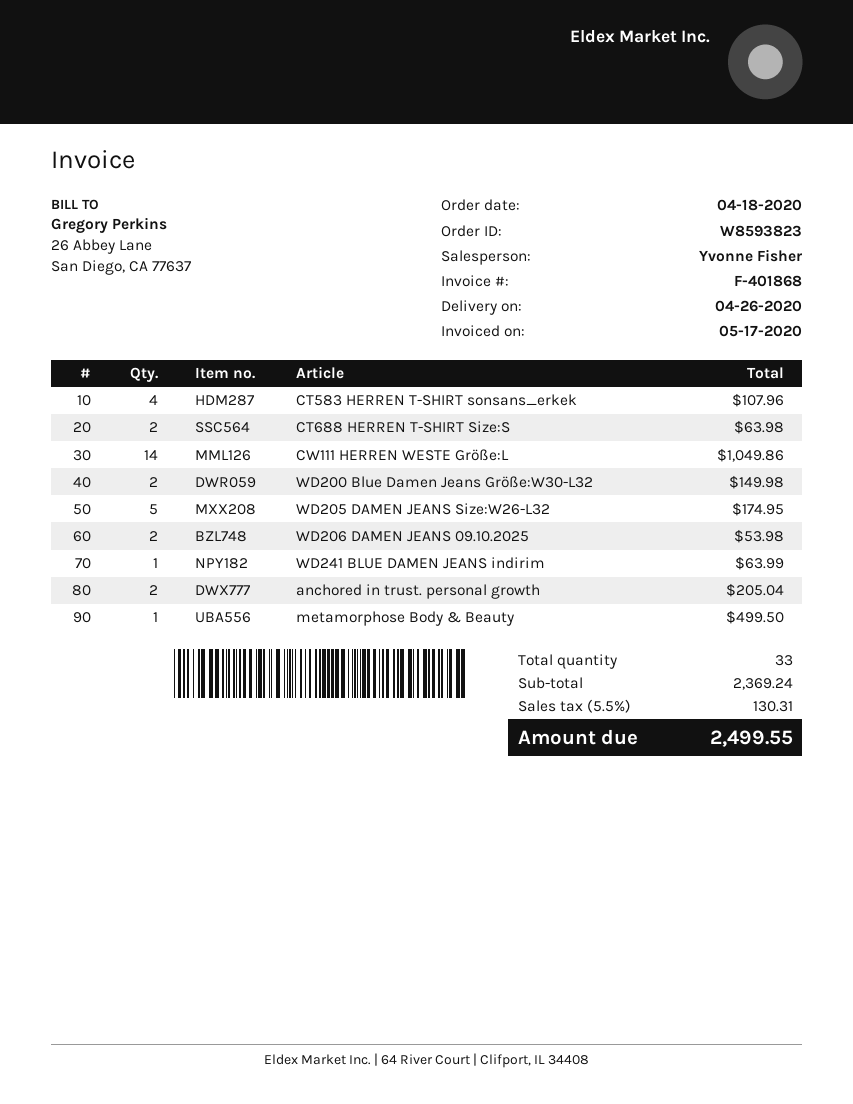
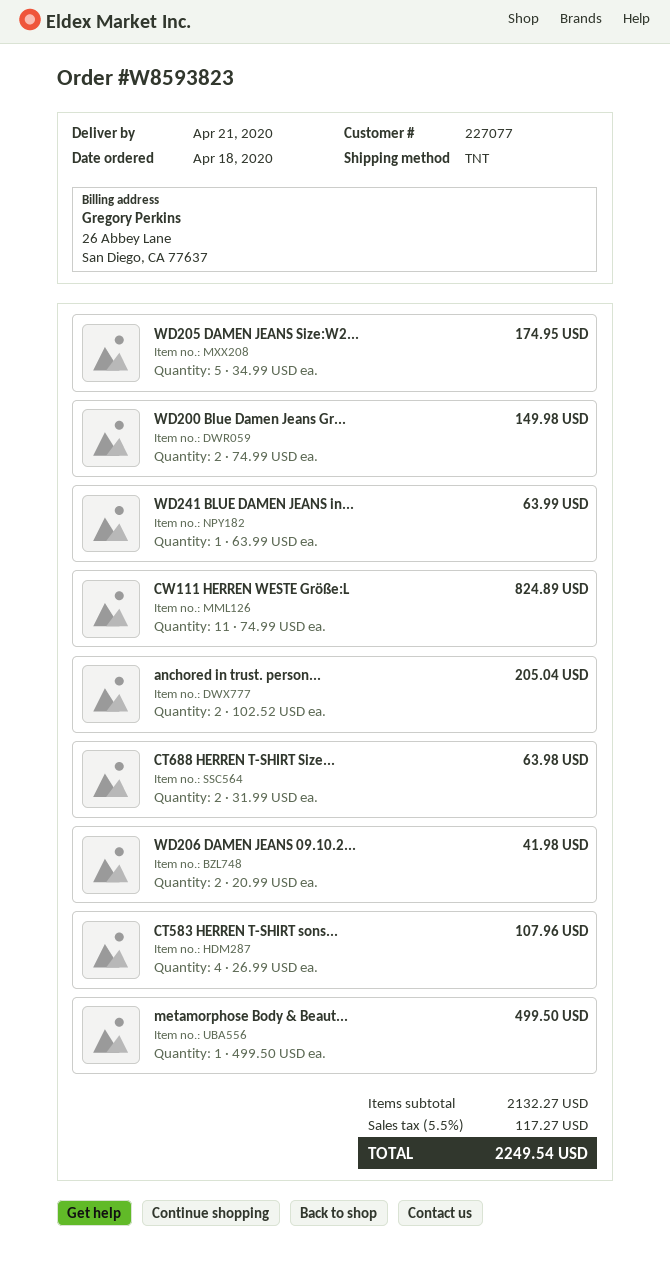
delivery date: 2020-04-26 -> 2020-04-21
CW111 HERREN WESTE Größe:L: 14 for 1049.86 -> 11 for 824.89
WD206 DAMEN JEANS 09.10.2025: 2 for 53.98 -> 2 for 41.98
subtotal: 2369.24 -> 2132.27
tax: 5.5% = 130.31 -> 5.5% = 117.27
total: 2499.55 -> 2249.54

